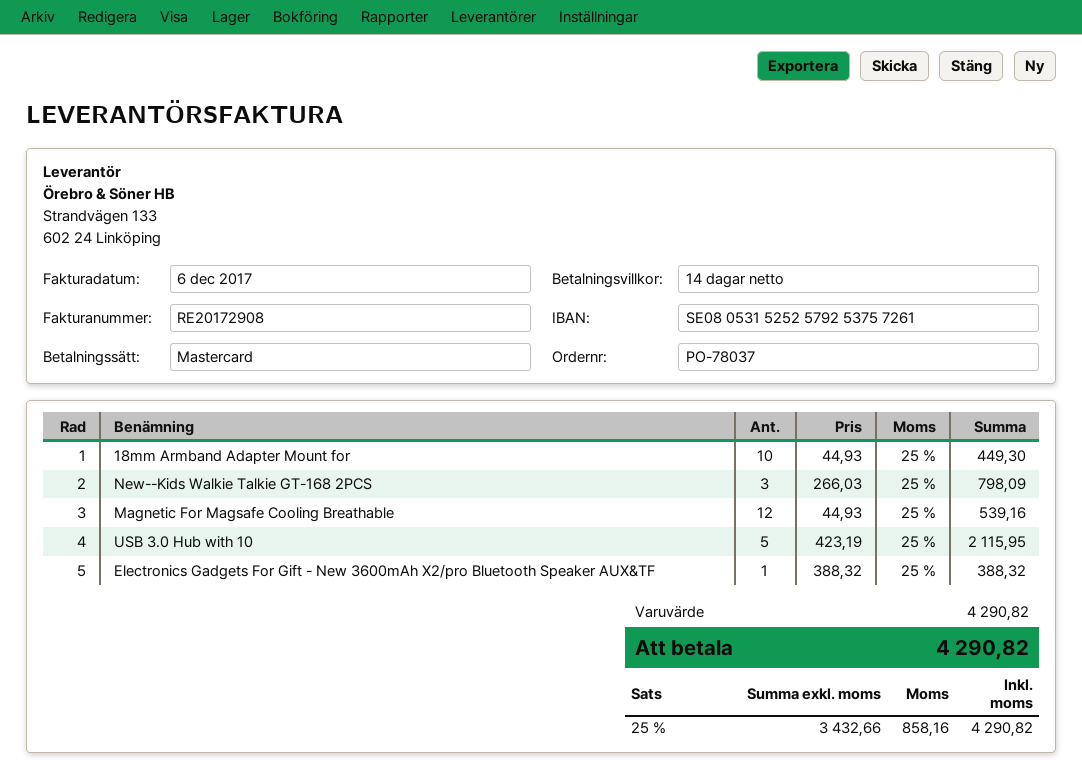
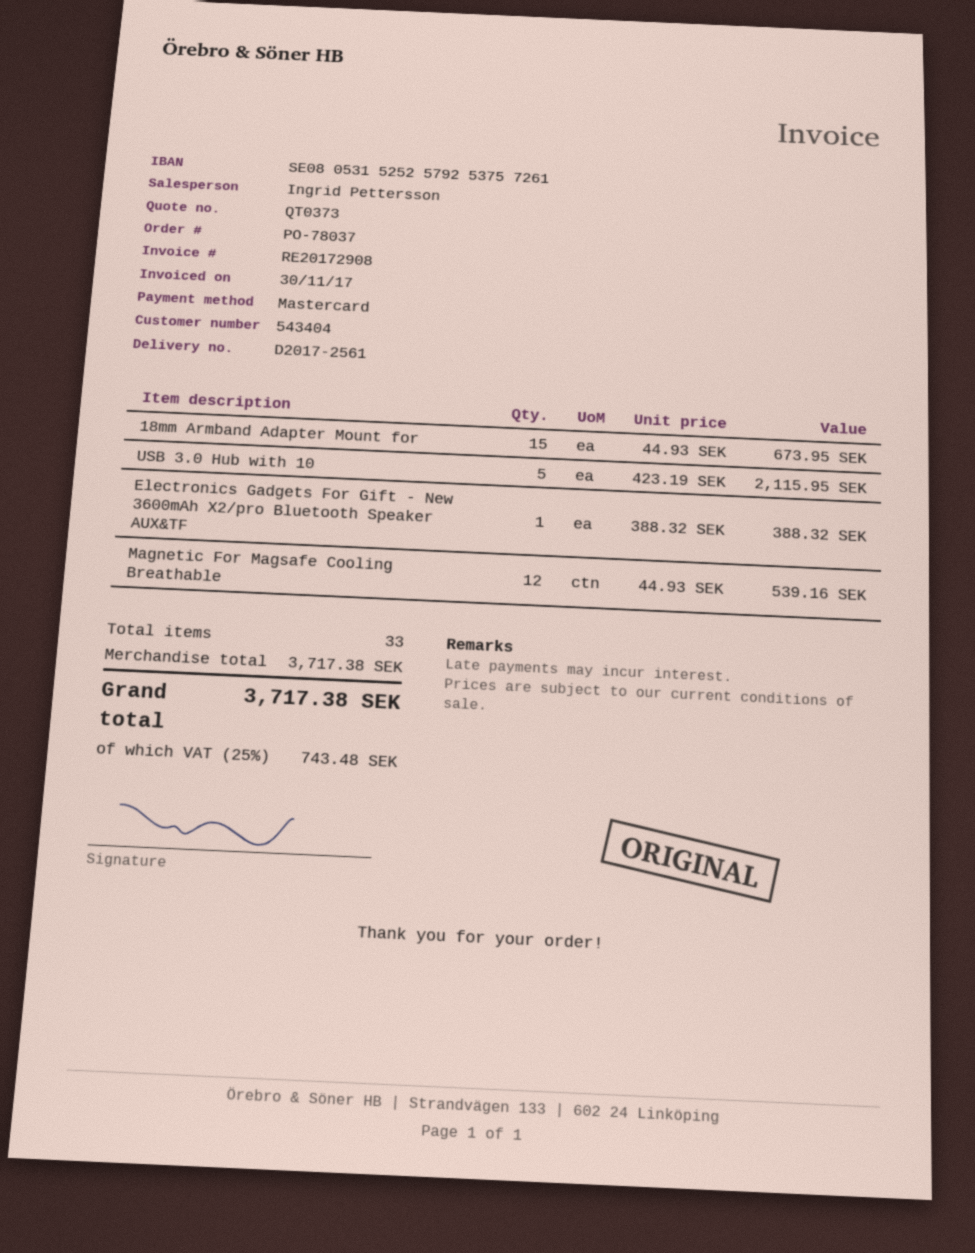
invoice date: 2017-12-06 -> 2017-11-30
18mm Armband Adapter Mount for: 10 x 44.93 = 449.30 -> 15 x 44.93 = 673.95
New--Kids Walkie Talkie GT-168 2PCS: 3 x 266.03 = 798.09 -> none
subtotal: 4290.82 -> 3717.38
tax: 25% = 858.16 -> 25% = 743.48
total: 4290.82 -> 3717.38

